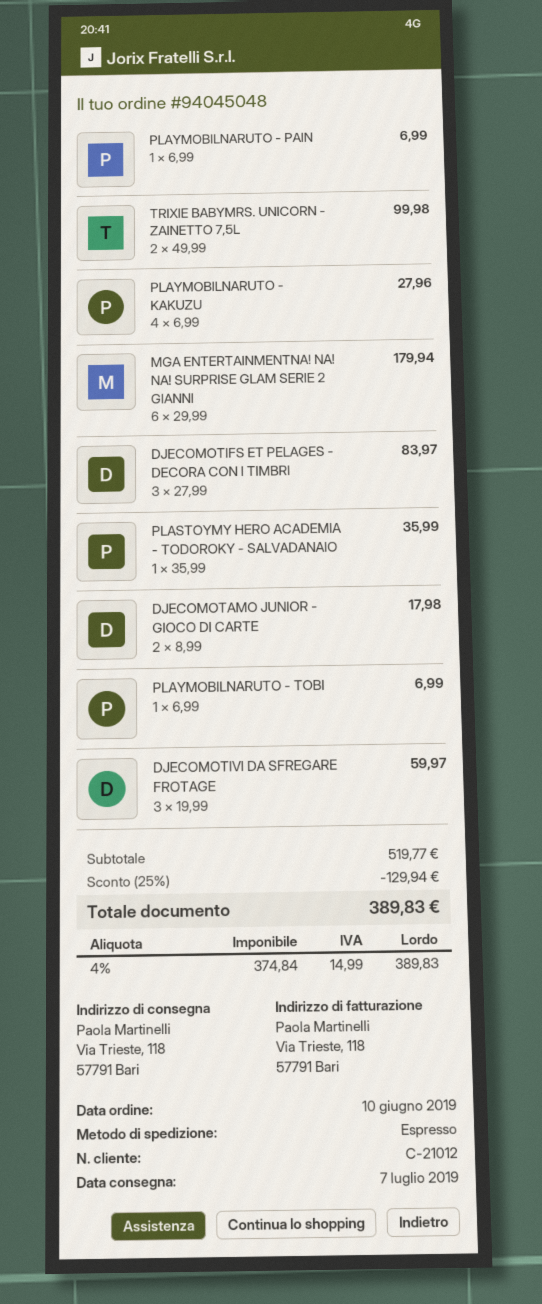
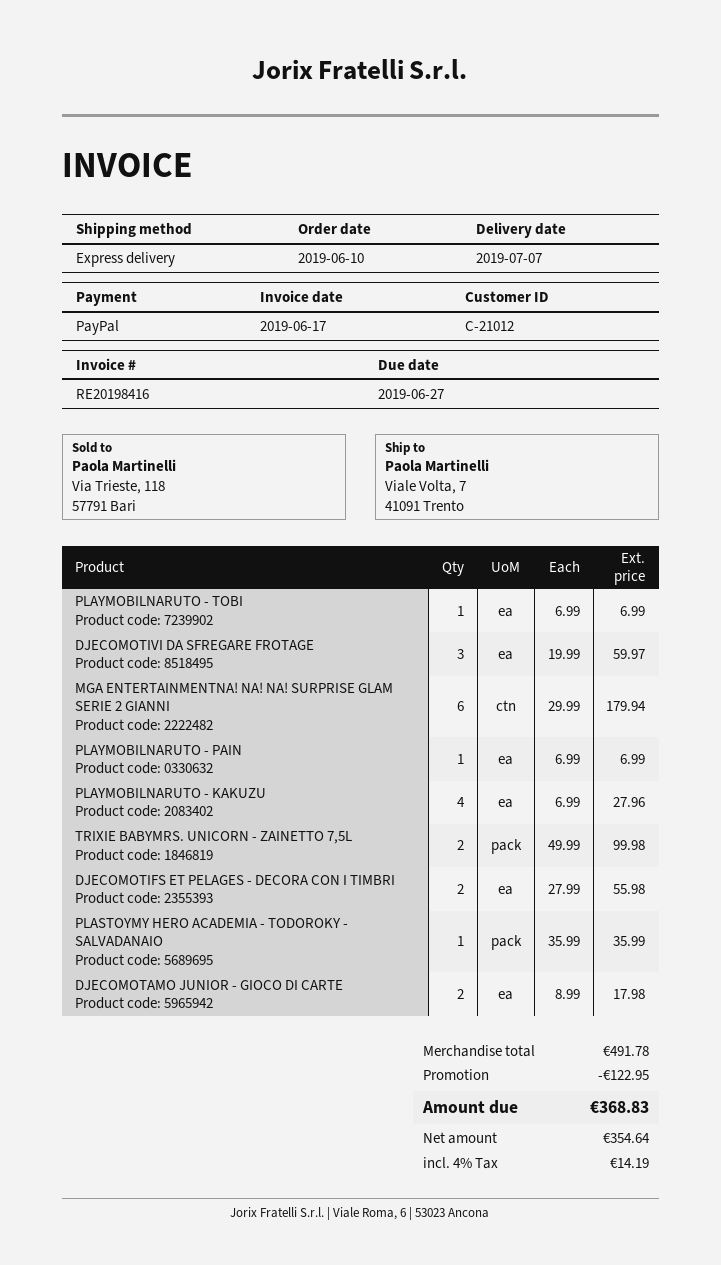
ship to: Via Trieste, 118, 57791 Bari -> Viale Volta, 7, 41091 Trento
DJECOMOTIFS ET PELAGES - DECORA CON I TIMBRI: 3 x 27.99 = 83.97 -> 2 x 27.99 = 55.98
subtotal: 519.77 -> 491.78
discount: 129.94 -> 122.95
net: 374.84 -> 354.64
tax: 4% = 14.99 -> 4% = 14.19
total: 389.83 -> 368.83

